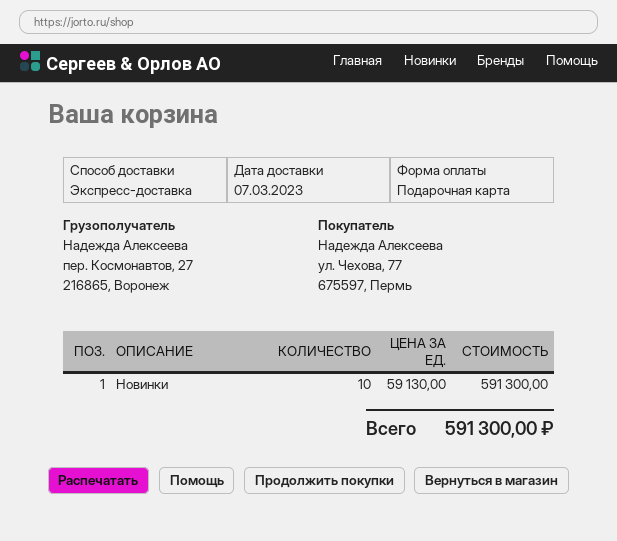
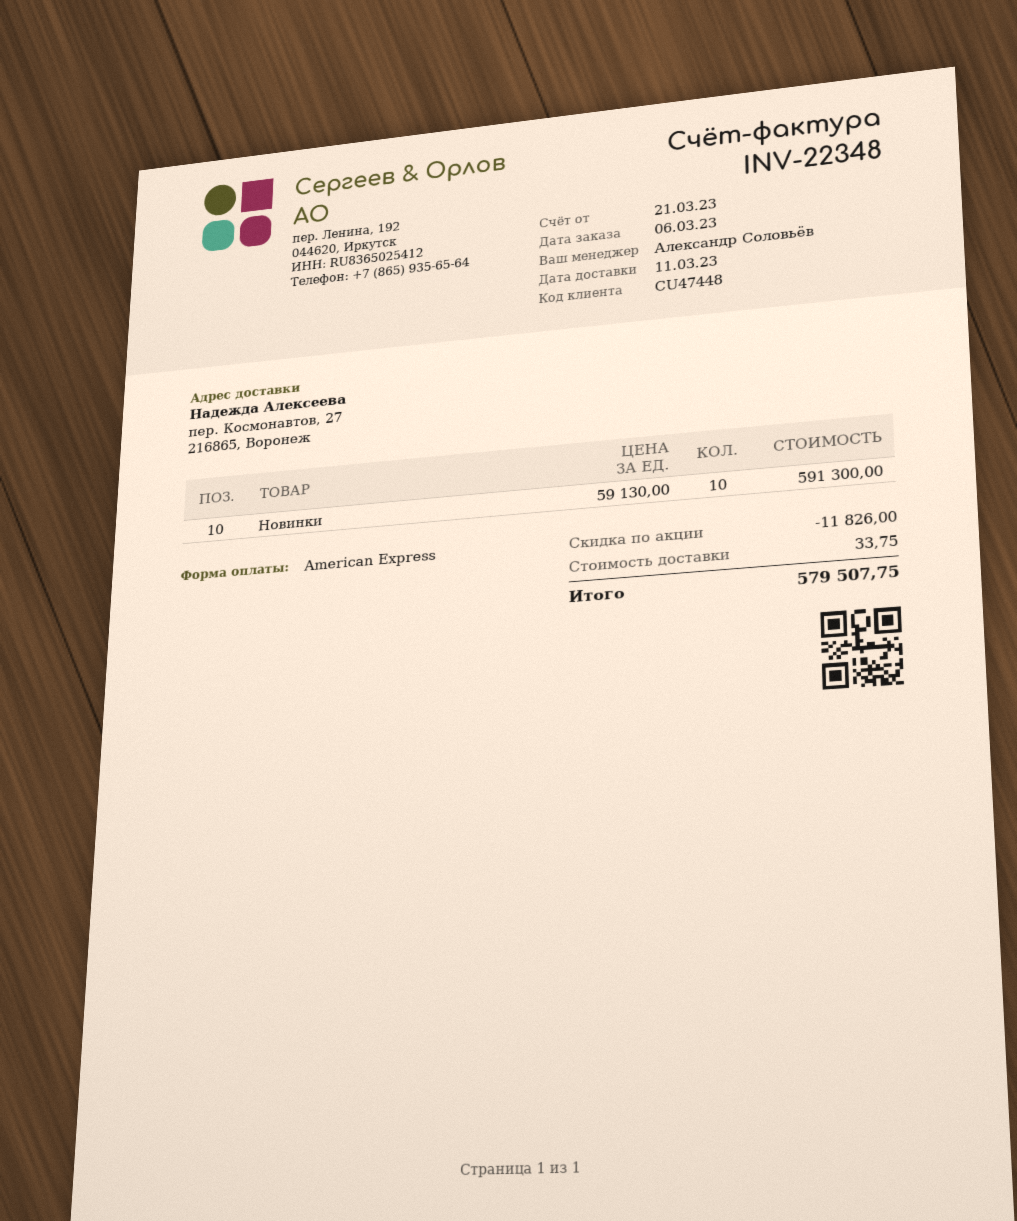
delivery date: 2023-03-07 -> 2023-03-11
payment method: gift card -> American Express
discount: none -> 11826.00
shipping: none -> 33.75
total: 591300.00 -> 579507.75

